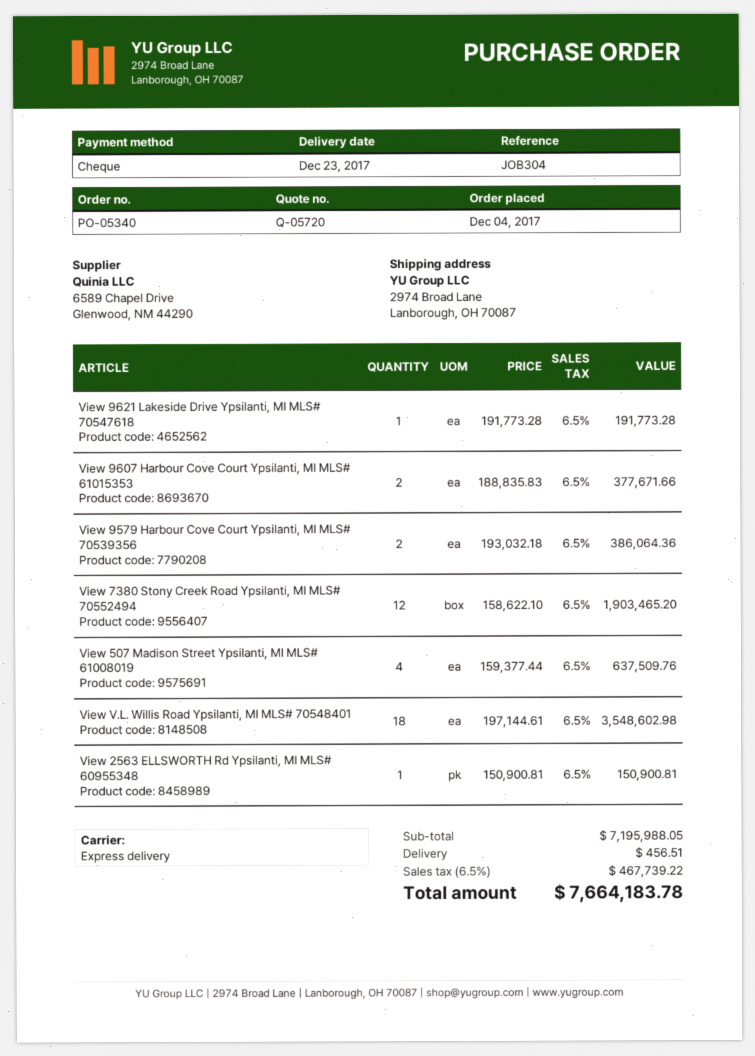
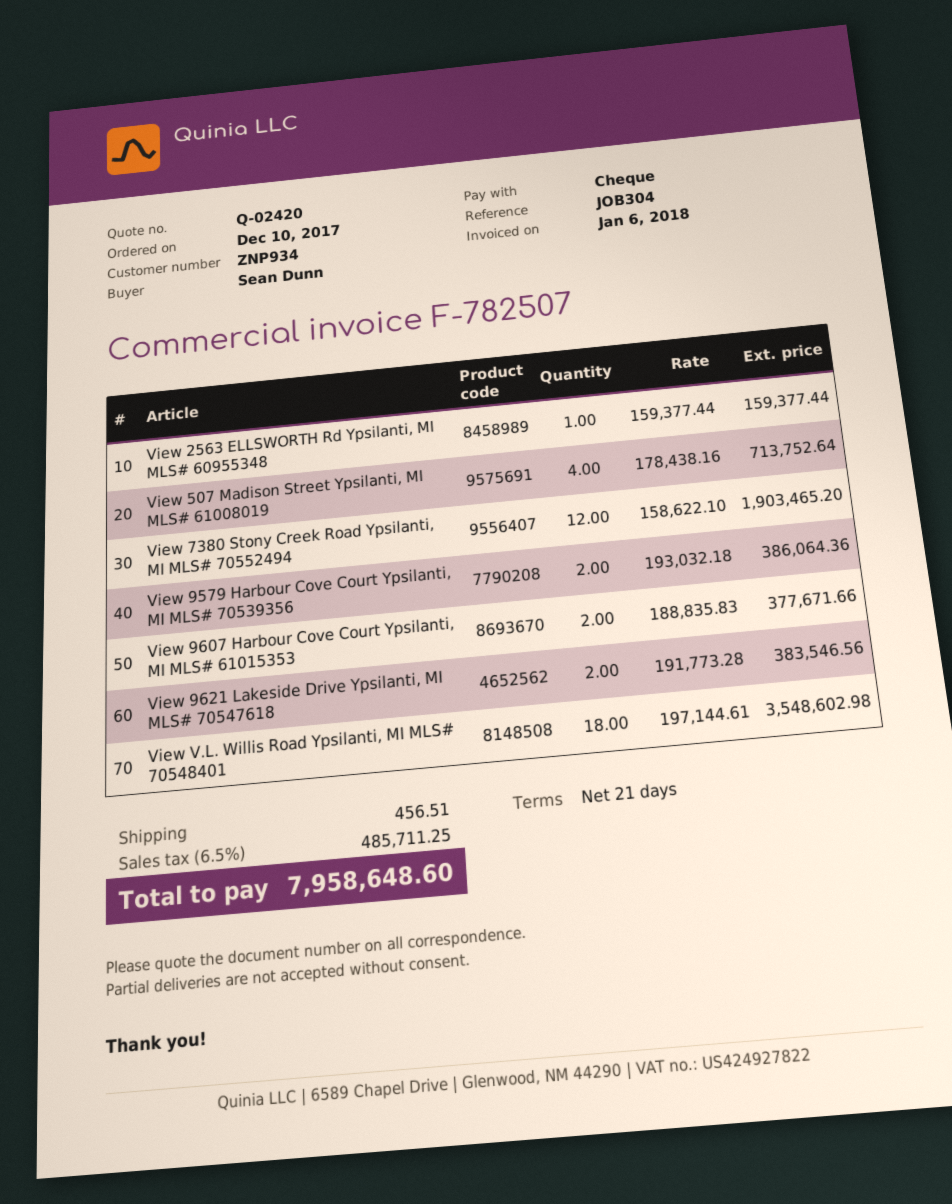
quote number: Q-05720 -> Q-02420
order date: 2017-12-04 -> 2017-12-10
View 9621 Lakeside Drive Ypsilanti, MI MLS# 70547618: 1 x 191773.28 = 191773.28 -> 2 x 191773.28 = 383546.56
View 507 Madison Street Ypsilanti, MI MLS# 61008019: 4 x 159377.44 = 637509.76 -> 4 x 178438.16 = 713752.64
View 2563 ELLSWORTH Rd Ypsilanti, MI MLS# 60955348: 1 x 150900.81 = 150900.81 -> 1 x 159377.44 = 159377.44
tax: 6.5% = 467739.22 -> 6.5% = 485711.25
total: 7664183.78 -> 7958648.60

